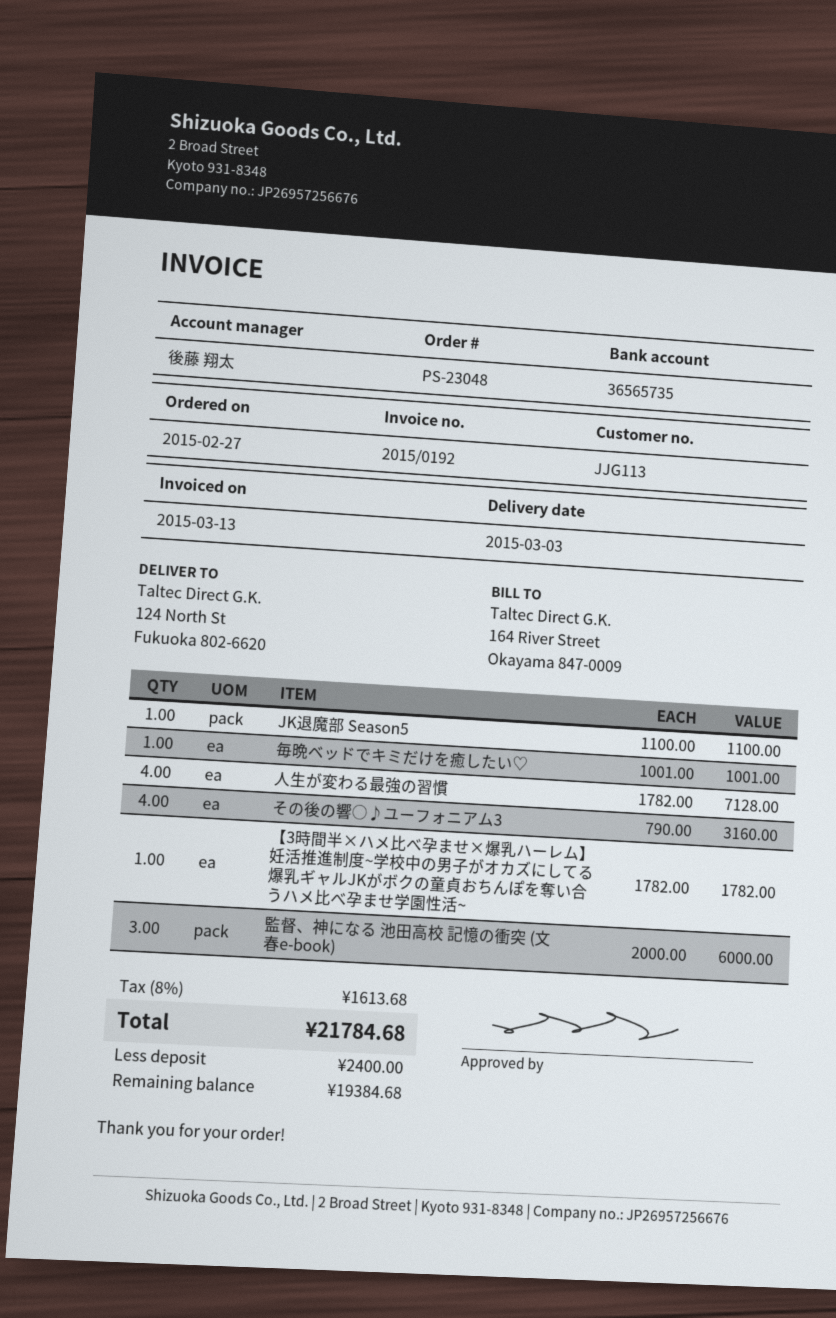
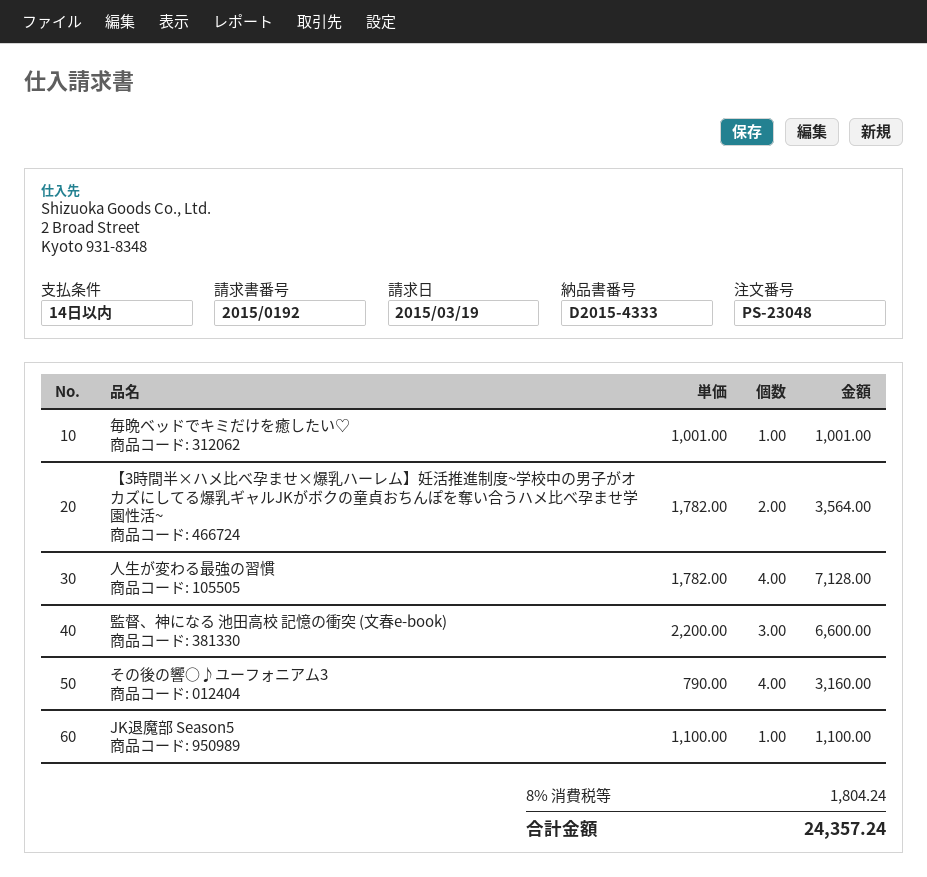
invoice date: 2015-03-13 -> 2015-03-19
【3時間半×ハメ比べ孕ませ×爆乳ハーレム】妊活推進制度~学校中の男子がオカズにしてる爆乳ギャルJKがボクの童貞おちんぽを奪い合うハメ比べ孕ませ学園性活~: 1 x 1782.00 = 1782.00 -> 2 x 1782.00 = 3564.00
監督、神になる 池田高校 記憶の衝突 (文春e-book): 3 x 2000.00 = 6000.00 -> 3 x 2200.00 = 6600.00
tax: 8% = 1613.68 -> 8% = 1804.24
total: 21784.68 -> 24357.24

